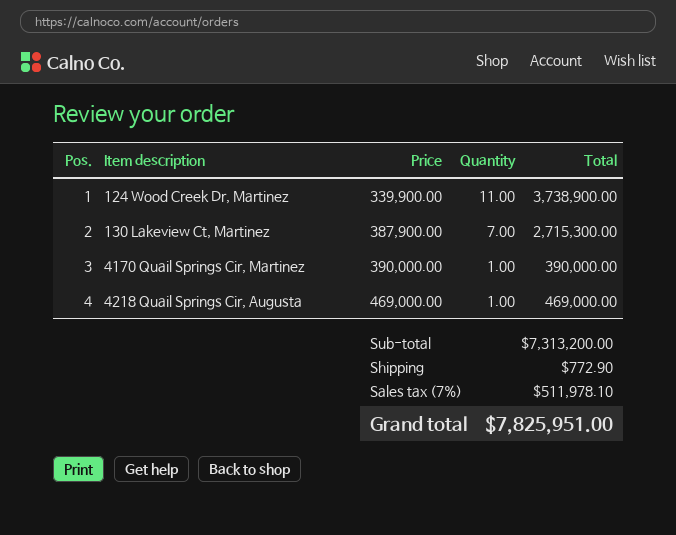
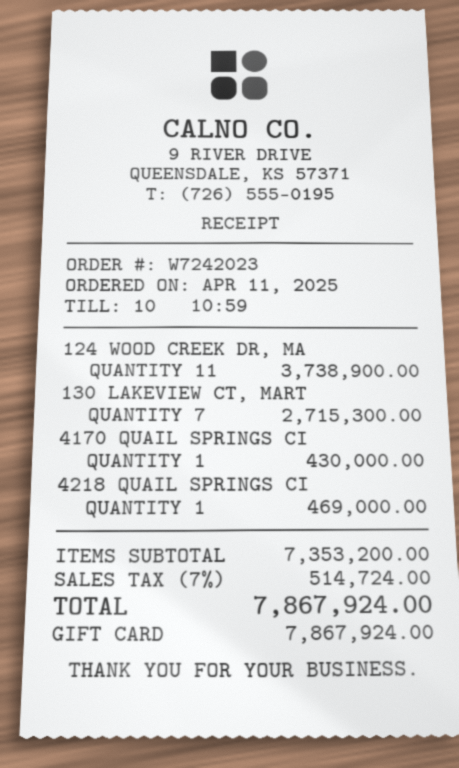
4170 Quail Springs Cir, Martinez: 1 for 390000.00 -> 1 for 430000.00
subtotal: 7313200.00 -> 7353200.00
shipping: 772.90 -> none
tax: 7% = 511978.10 -> 7% = 514724.00
total: 7825951.00 -> 7867924.00

